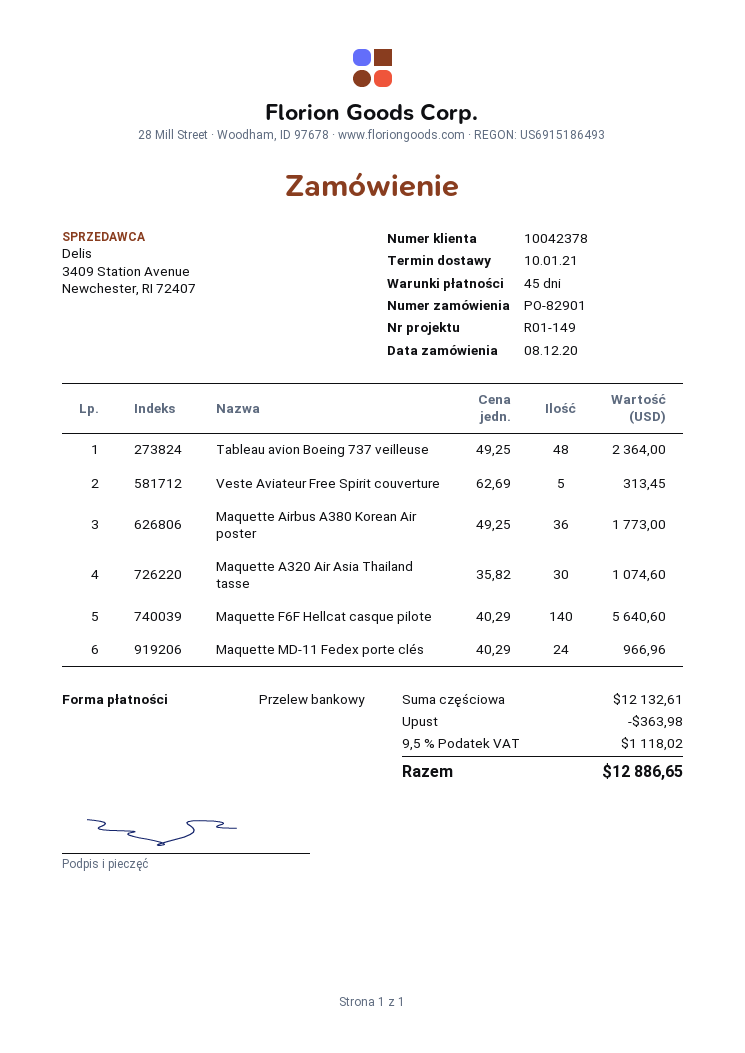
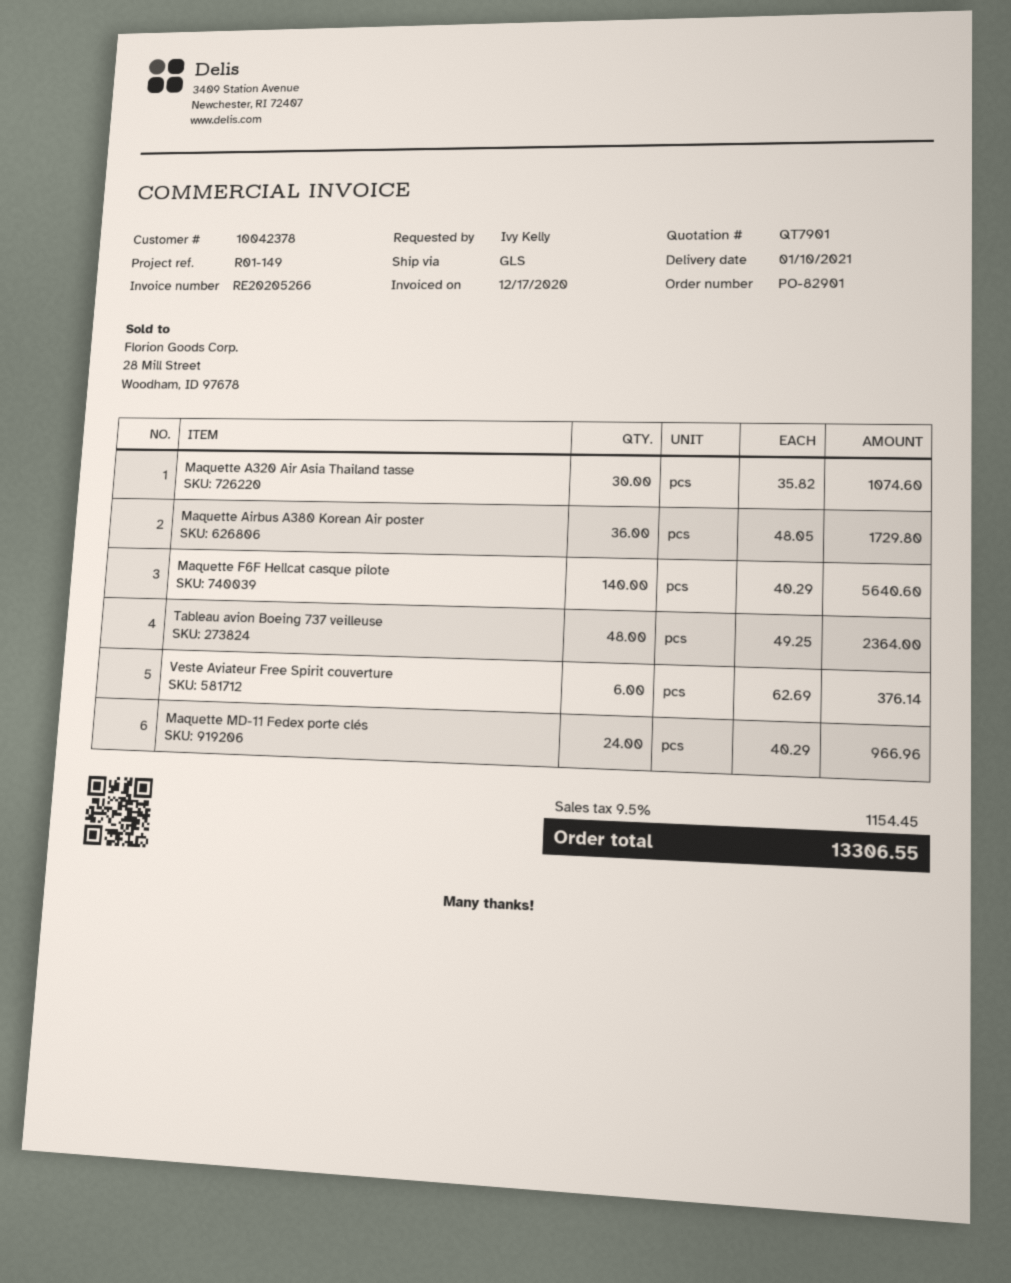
Veste Aviateur Free Spirit couverture: 5 x 62.69 = 313.45 -> 6 x 62.69 = 376.14
Maquette Airbus A380 Korean Air poster: 36 x 49.25 = 1773.00 -> 36 x 48.05 = 1729.80
discount: 363.98 -> none
tax: 9.5% = 1118.02 -> 9.5% = 1154.45
total: 12886.65 -> 13306.55

